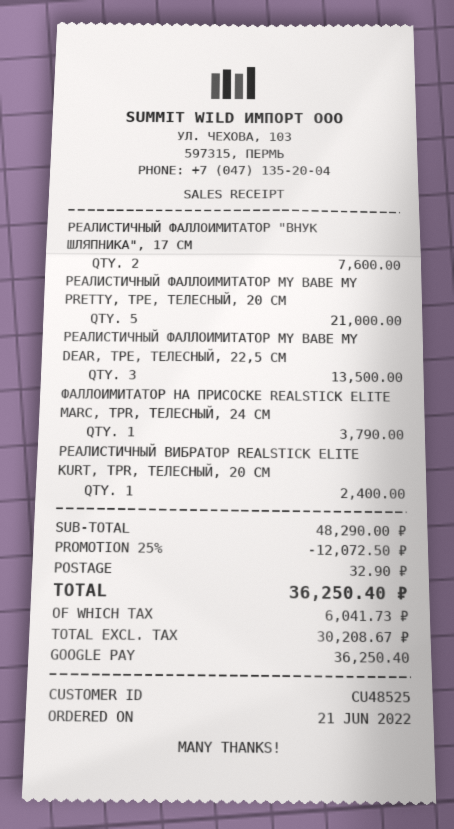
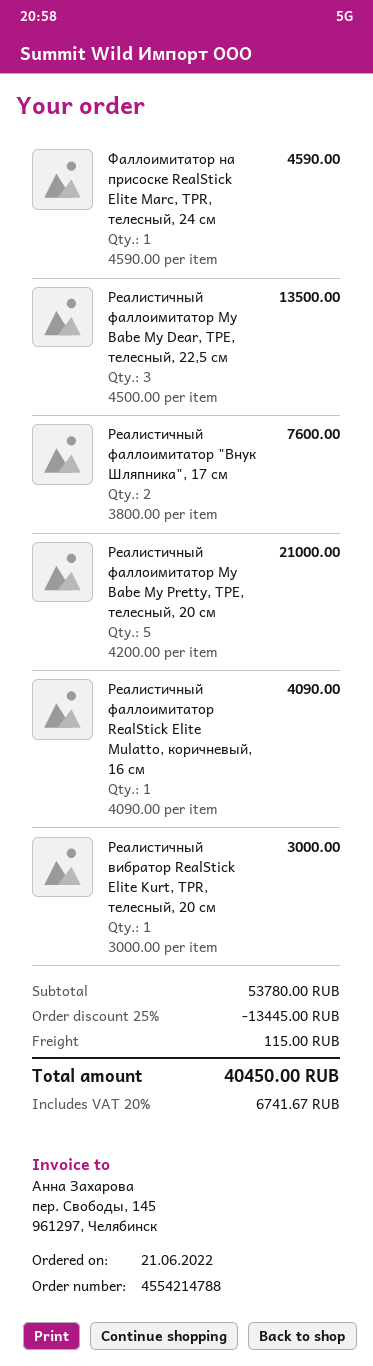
ФАЛЛОИМИТАТОР НА ПРИСОСКЕ REALSTICK ELITE MARC, TPR, ТЕЛЕСНЫЙ, 24 СМ: 1 for 3790.00 -> 1 for 4590.00
РЕАЛИСТИЧНЫЙ ВИБРАТОР REALSTICK ELITE KURT, TPR, ТЕЛЕСНЫЙ, 20 СМ: 1 for 2400.00 -> 1 for 3000.00
Реалистичный фаллоимитатор RealStick Elite Mulatto, коричневый, 16 см: none -> 1 for 4090.00
subtotal: 48290.00 -> 53780.00
discount: 25% = 12072.50 -> 25% = 13445.00
shipping: 32.90 -> 115.00
tax: 6041.73 -> 6741.67
total: 36250.40 -> 40450.00

